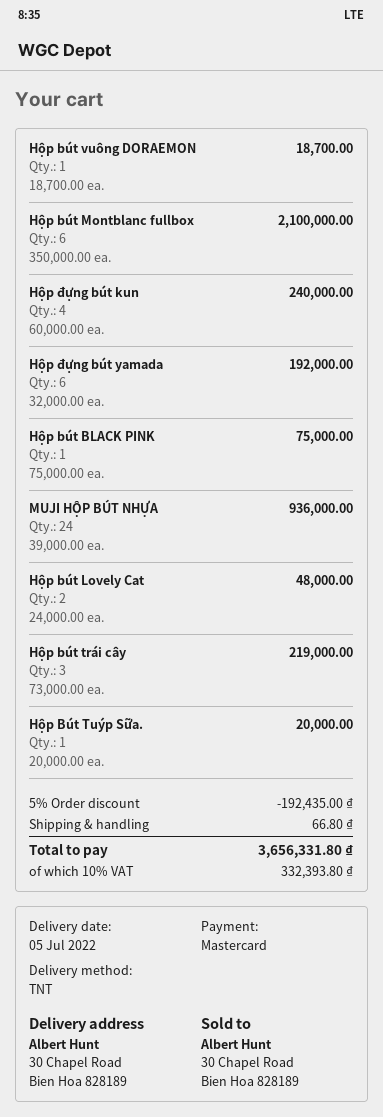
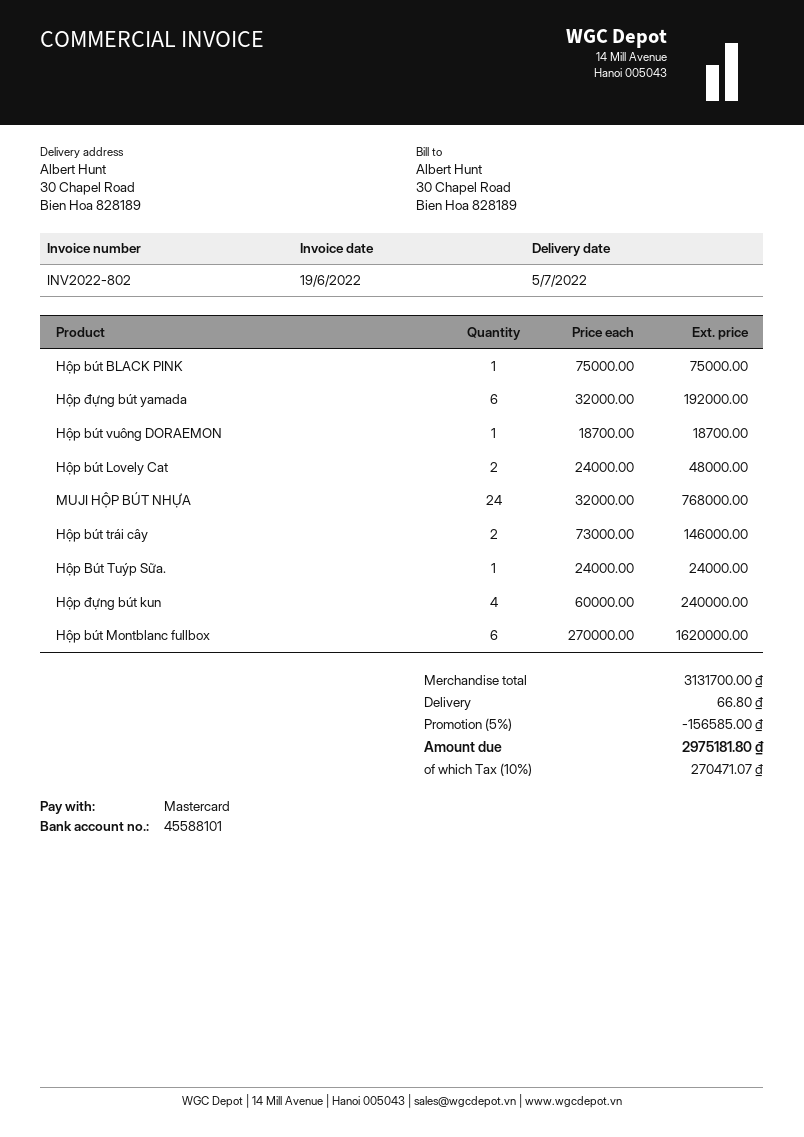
Hộp bút Montblanc fullbox: 6 x 350000.00 = 2100000.00 -> 6 x 270000.00 = 1620000.00
MUJI HỘP BÚT NHỰA: 24 x 39000.00 = 936000.00 -> 24 x 32000.00 = 768000.00
Hộp bút trái cây: 3 x 73000.00 = 219000.00 -> 2 x 73000.00 = 146000.00
Hộp Bút Tuýp Sữa.: 1 x 20000.00 = 20000.00 -> 1 x 24000.00 = 24000.00
discount: 5% = 192435.00 -> 5% = 156585.00
tax: 10% = 332393.80 -> 10% = 270471.07
total: 3656331.80 -> 2975181.80

